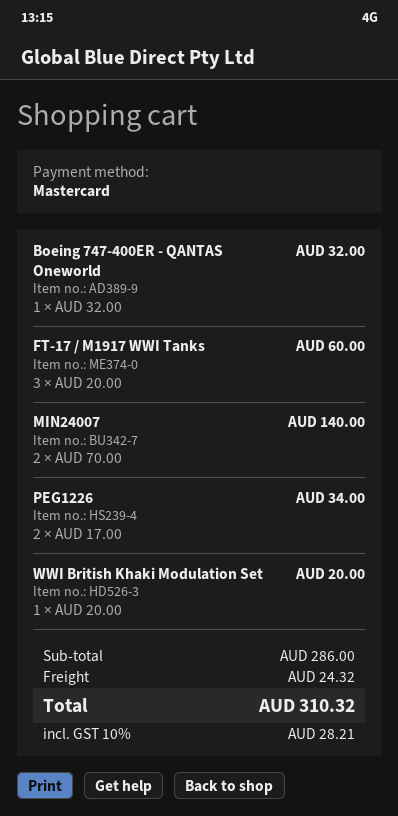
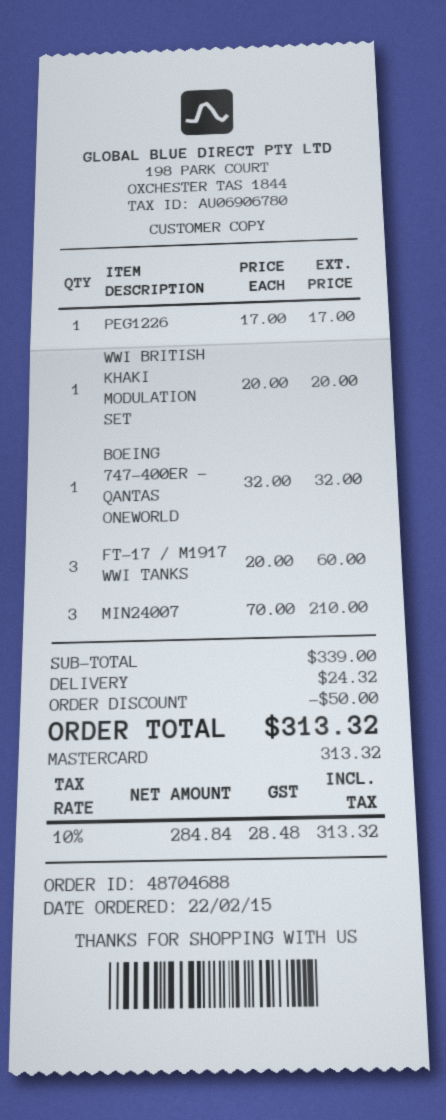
MIN24007: 2 x 70.00 = 140.00 -> 3 x 70.00 = 210.00
PEG1226: 2 x 17.00 = 34.00 -> 1 x 17.00 = 17.00
subtotal: 286.00 -> 339.00
discount: none -> 50.00
tax: 10% = 28.21 -> 10% = 28.48
total: 310.32 -> 313.32

